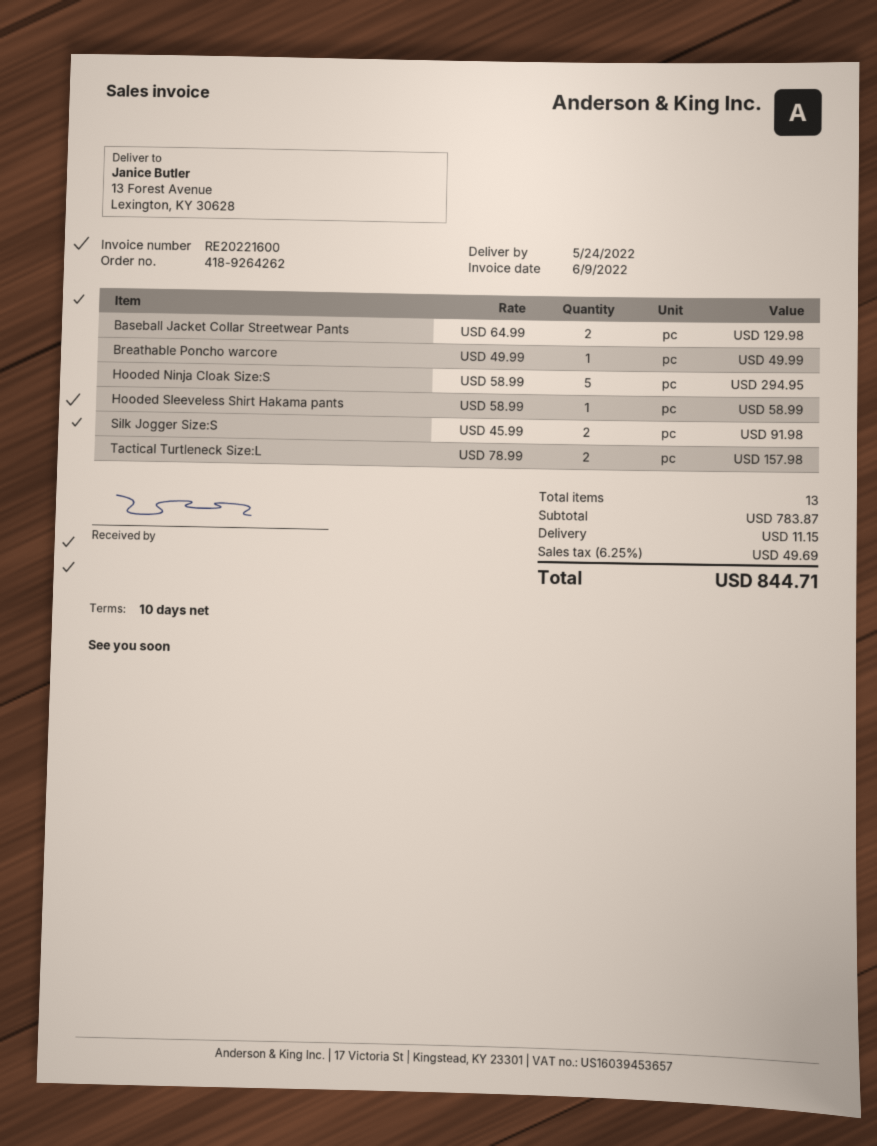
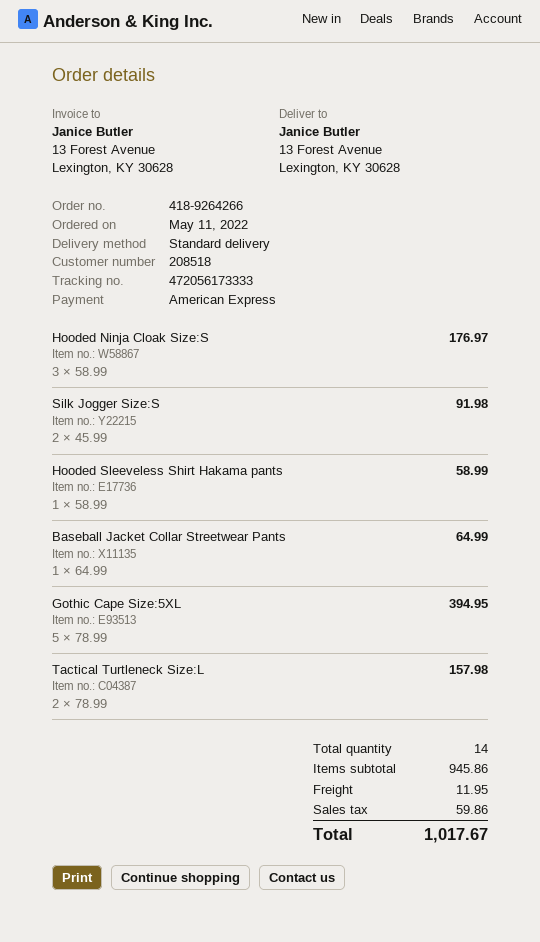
order number: 418-9264262 -> 418-9264266
Baseball Jacket Collar Streetwear Pants: 2 x 64.99 = 129.98 -> 1 x 64.99 = 64.99
Breathable Poncho warcore: 1 x 49.99 = 49.99 -> none
Hooded Ninja Cloak Size:S: 5 x 58.99 = 294.95 -> 3 x 58.99 = 176.97
Gothic Cape Size:5XL: none -> 5 x 78.99 = 394.95
total quantity: 13 -> 14
subtotal: 783.87 -> 945.86
shipping: 11.15 -> 11.95
tax: 49.69 -> 59.86
total: 844.71 -> 1017.67

